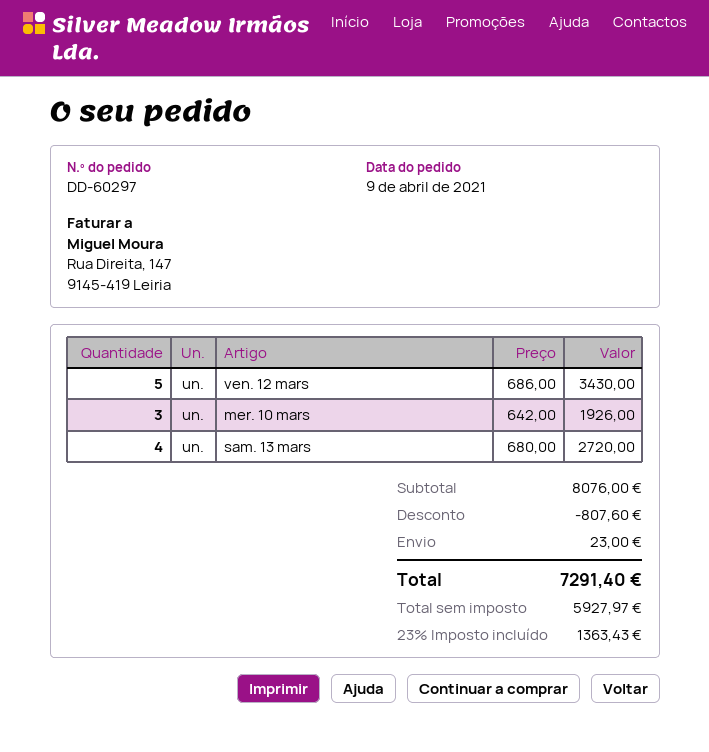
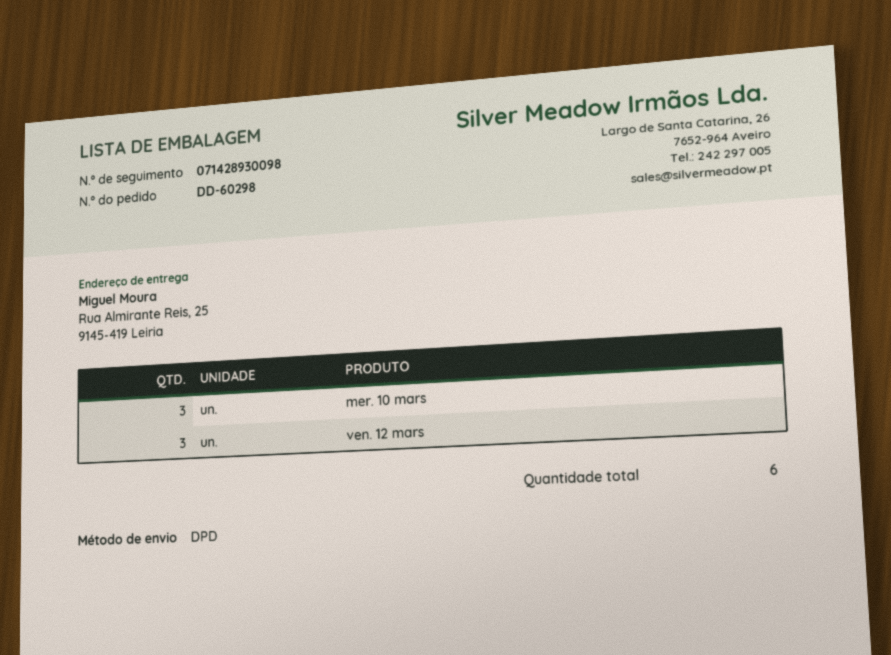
order number: DD-60297 -> DD-60298
ven. 12 mars: 5 -> 3
sam. 13 mars: 4 -> none

